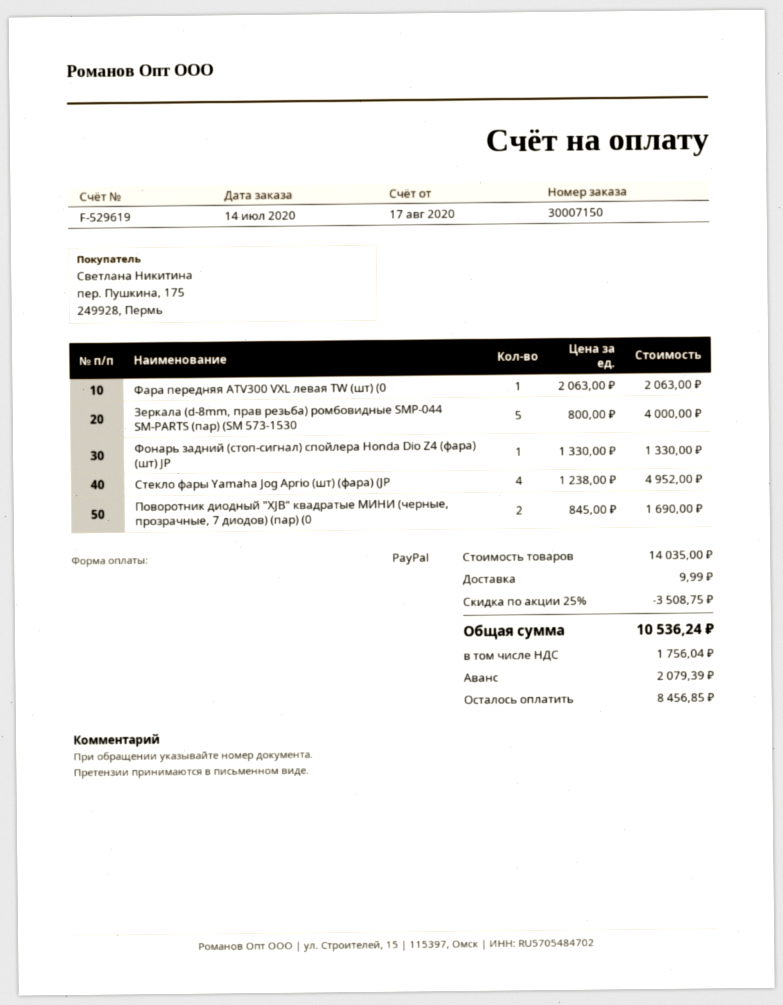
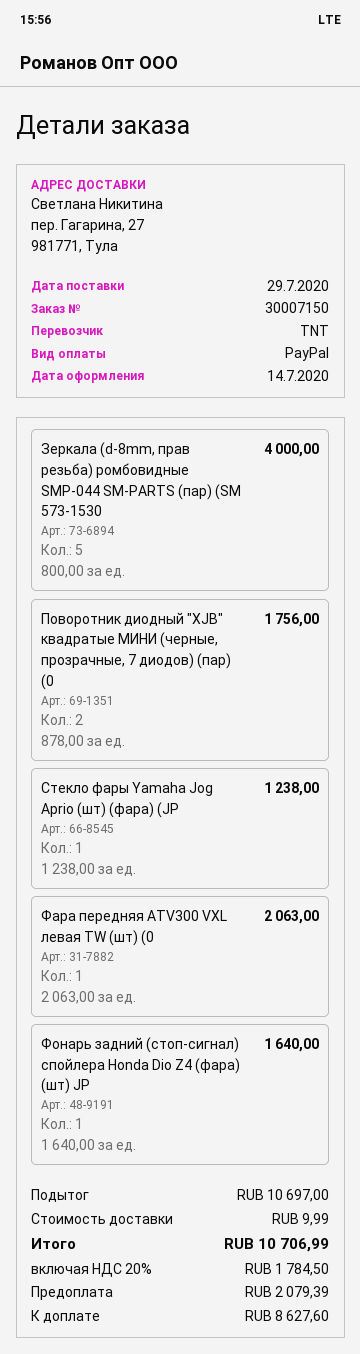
Фонарь задний (стоп-сигнал) спойлера Honda Dio Z4 (фара) (шт) JP: 1 x 1330.00 = 1330.00 -> 1 x 1640.00 = 1640.00
Стекло фары Yamaha Jog Aprio (шт) (фара) (JP: 4 x 1238.00 = 4952.00 -> 1 x 1238.00 = 1238.00
Поворотник диодный "XJB" квадратые МИНИ (черные, прозрачные, 7 диодов) (пар) (0: 2 x 845.00 = 1690.00 -> 2 x 878.00 = 1756.00
subtotal: 14035.00 -> 10697.00
discount: 25% = 3508.75 -> none
tax: 1756.04 -> 1784.50
total: 10536.24 -> 10706.99
balance: 8456.85 -> 8627.60

